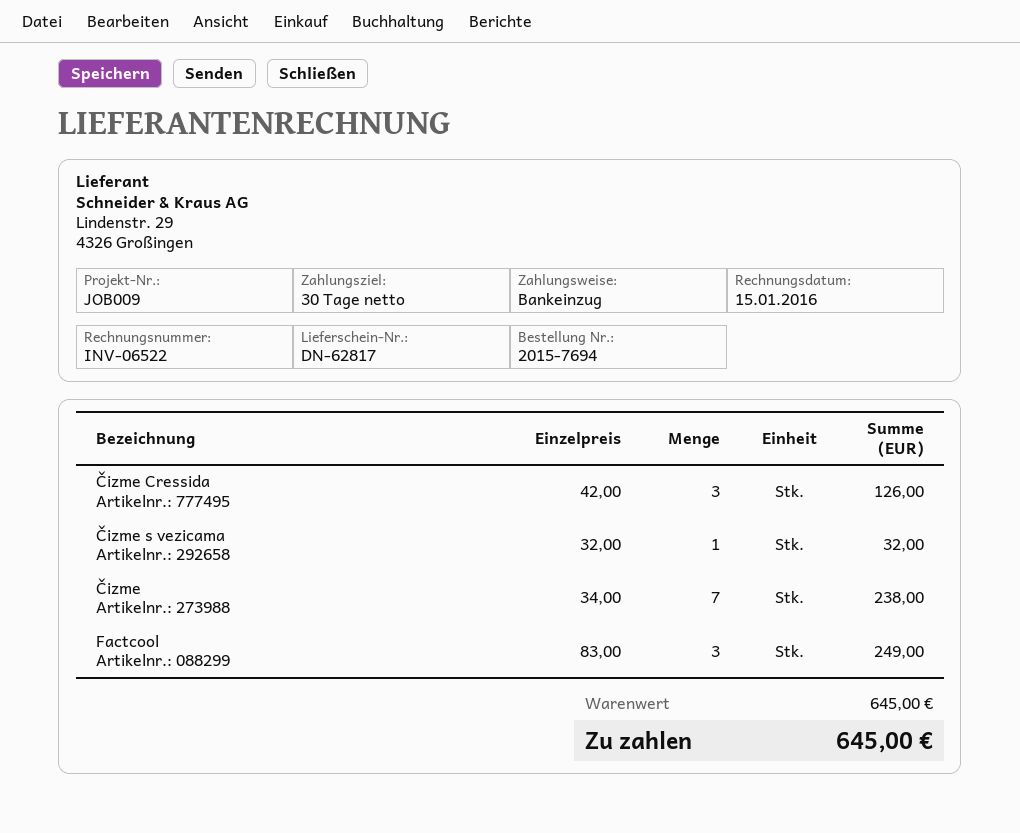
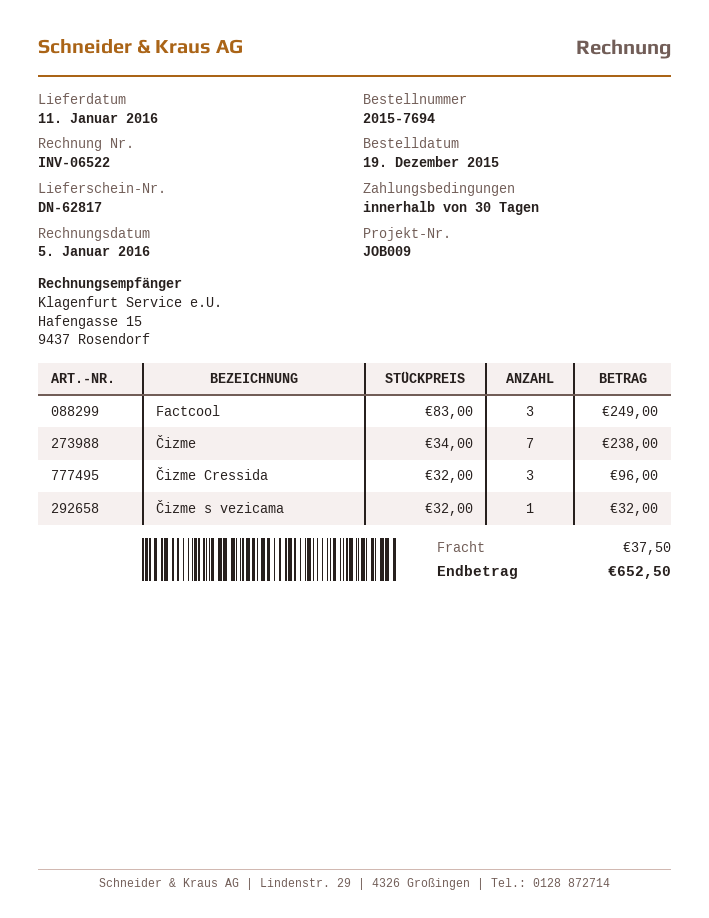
invoice date: 2016-01-15 -> 2016-01-05
Čizme Cressida: 3 x 42.00 = 126.00 -> 3 x 32.00 = 96.00
shipping: none -> 37.50
total: 645.00 -> 652.50

